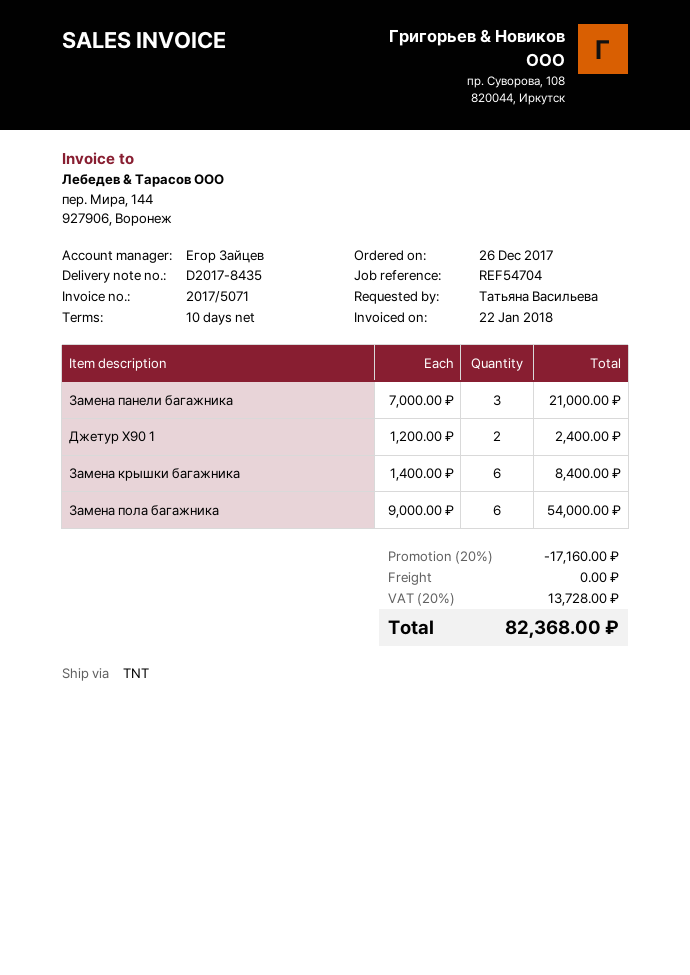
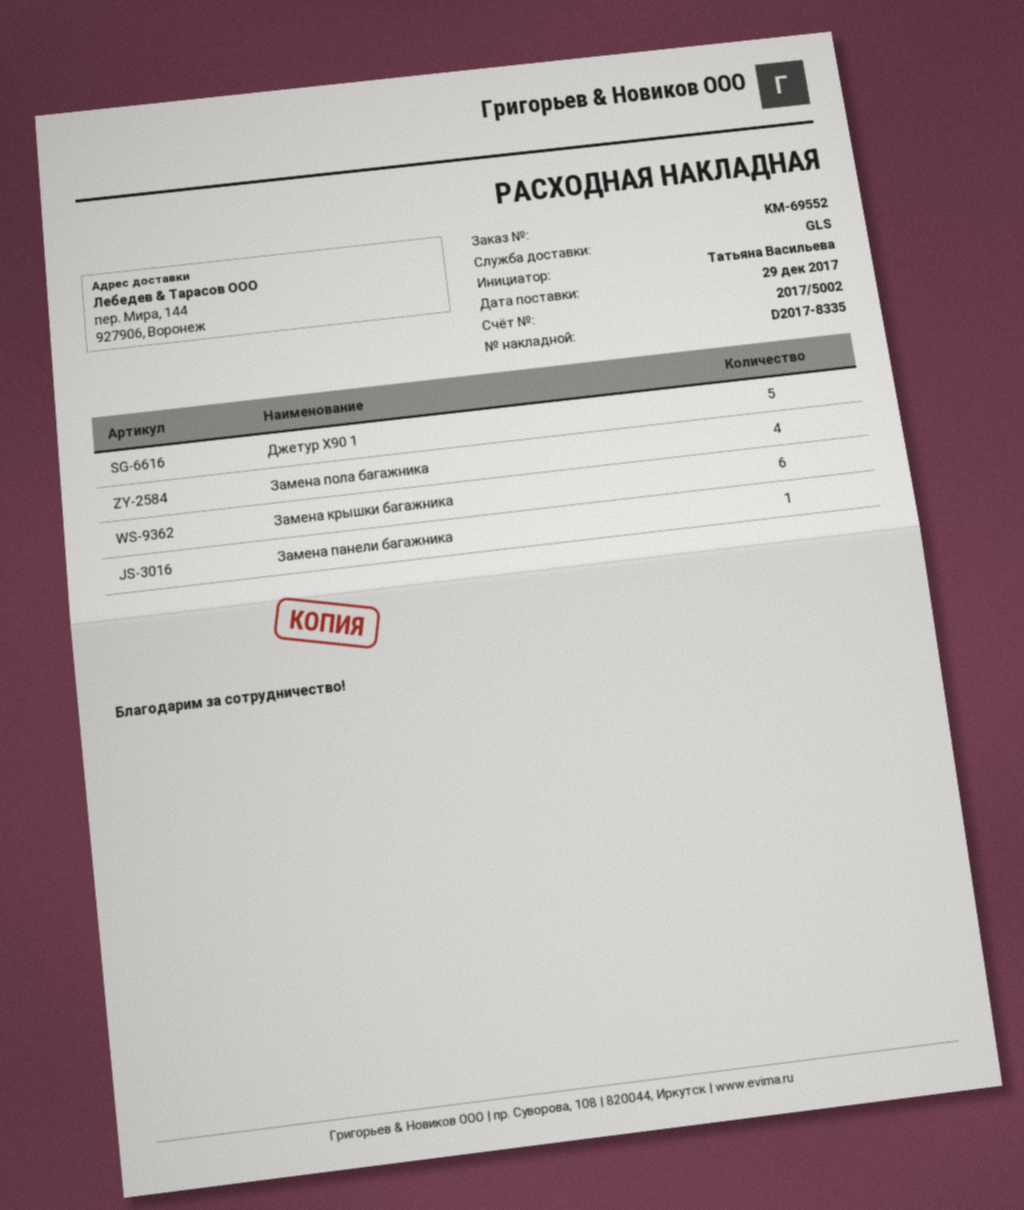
delivery note number: D2017-8435 -> D2017-8335
invoice number: 2017/5071 -> 2017/5002
shipping method: TNT -> GLS
Замена панели багажника: 3 -> 1
Джетур X90 1: 2 -> 5
Замена пола багажника: 6 -> 4

